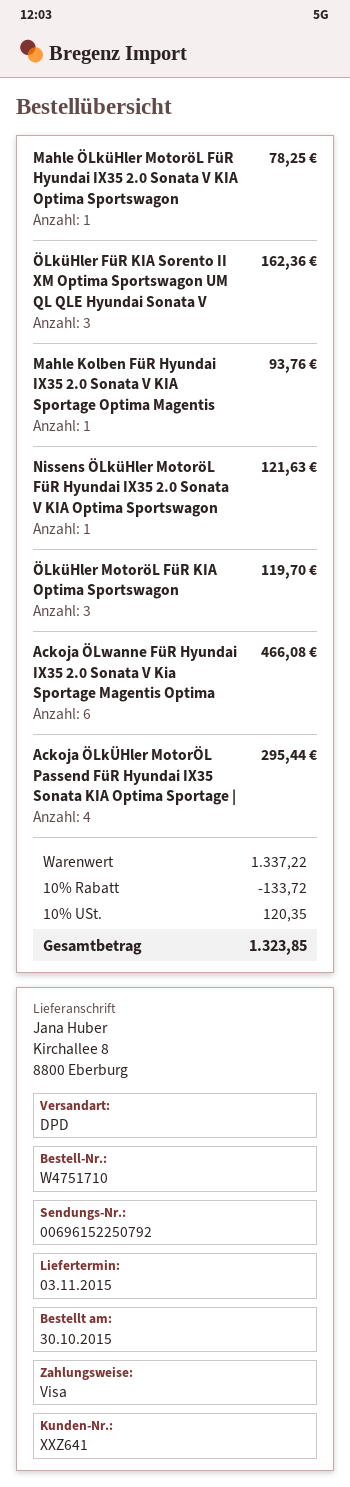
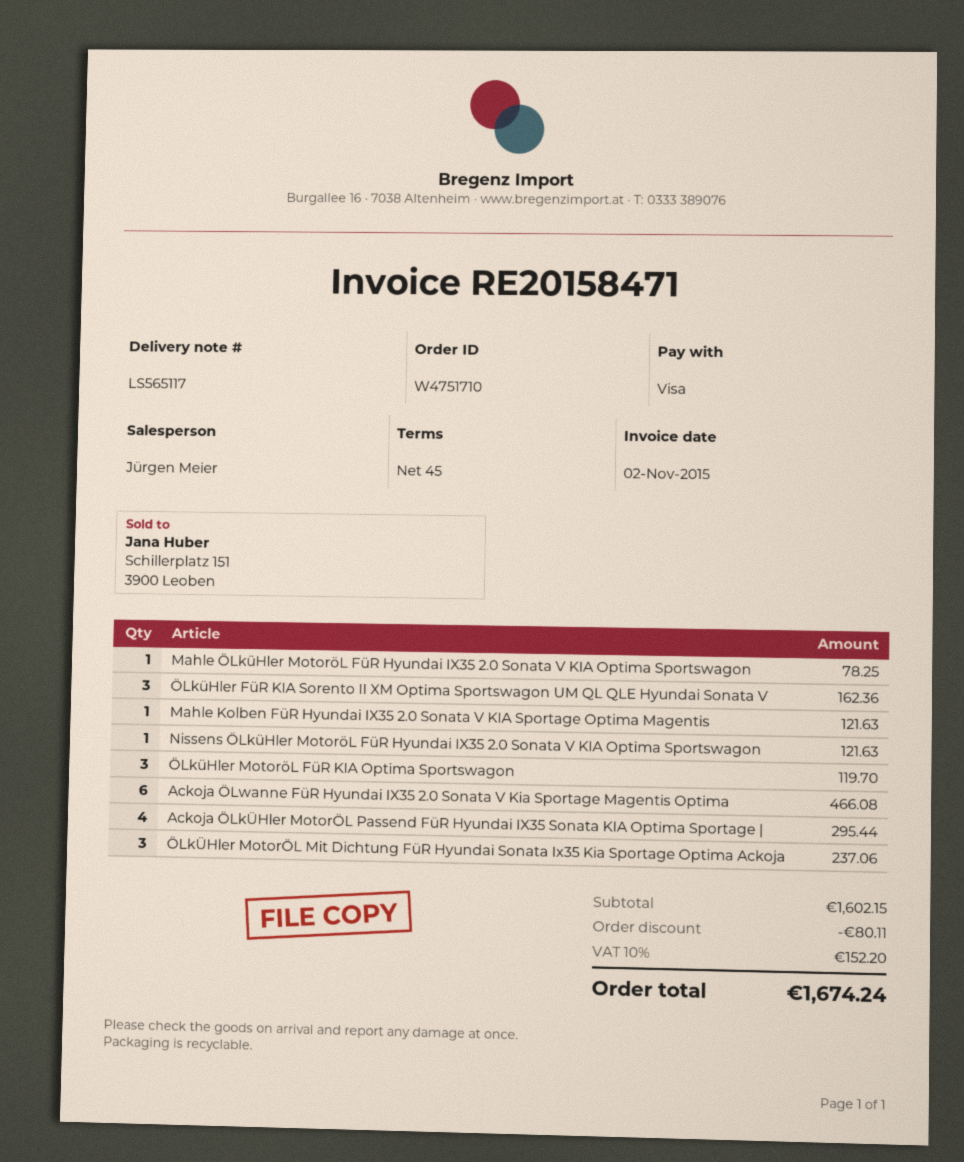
Mahle Kolben FüR Hyundai IX35 2.0 Sonata V KIA Sportage Optima Magentis: 1 for 93.76 -> 1 for 121.63
ÖLkÜHler MotorÖL Mit Dichtung FüR Hyundai Sonata Ix35 Kia Sportage Optima Ackoja: none -> 3 for 237.06
subtotal: 1337.22 -> 1602.15
discount: 133.72 -> 80.11
tax: 10% = 120.35 -> 10% = 152.20
total: 1323.85 -> 1674.24

